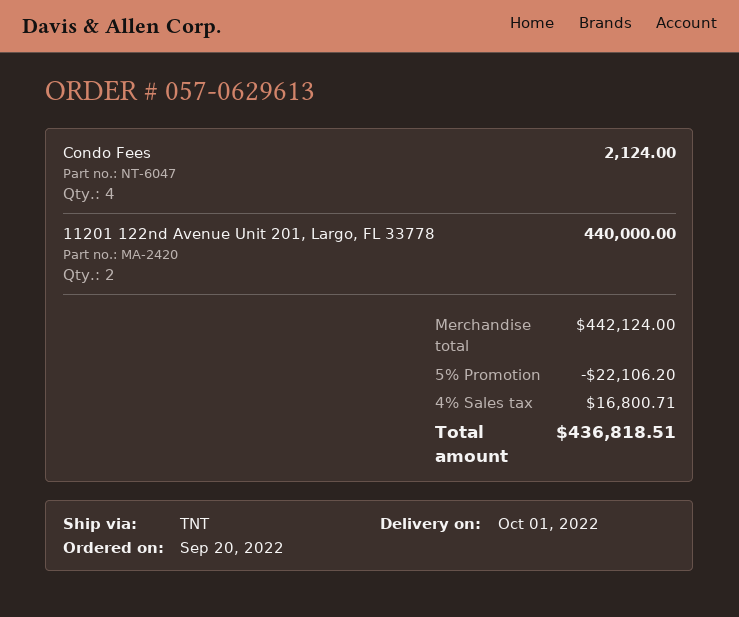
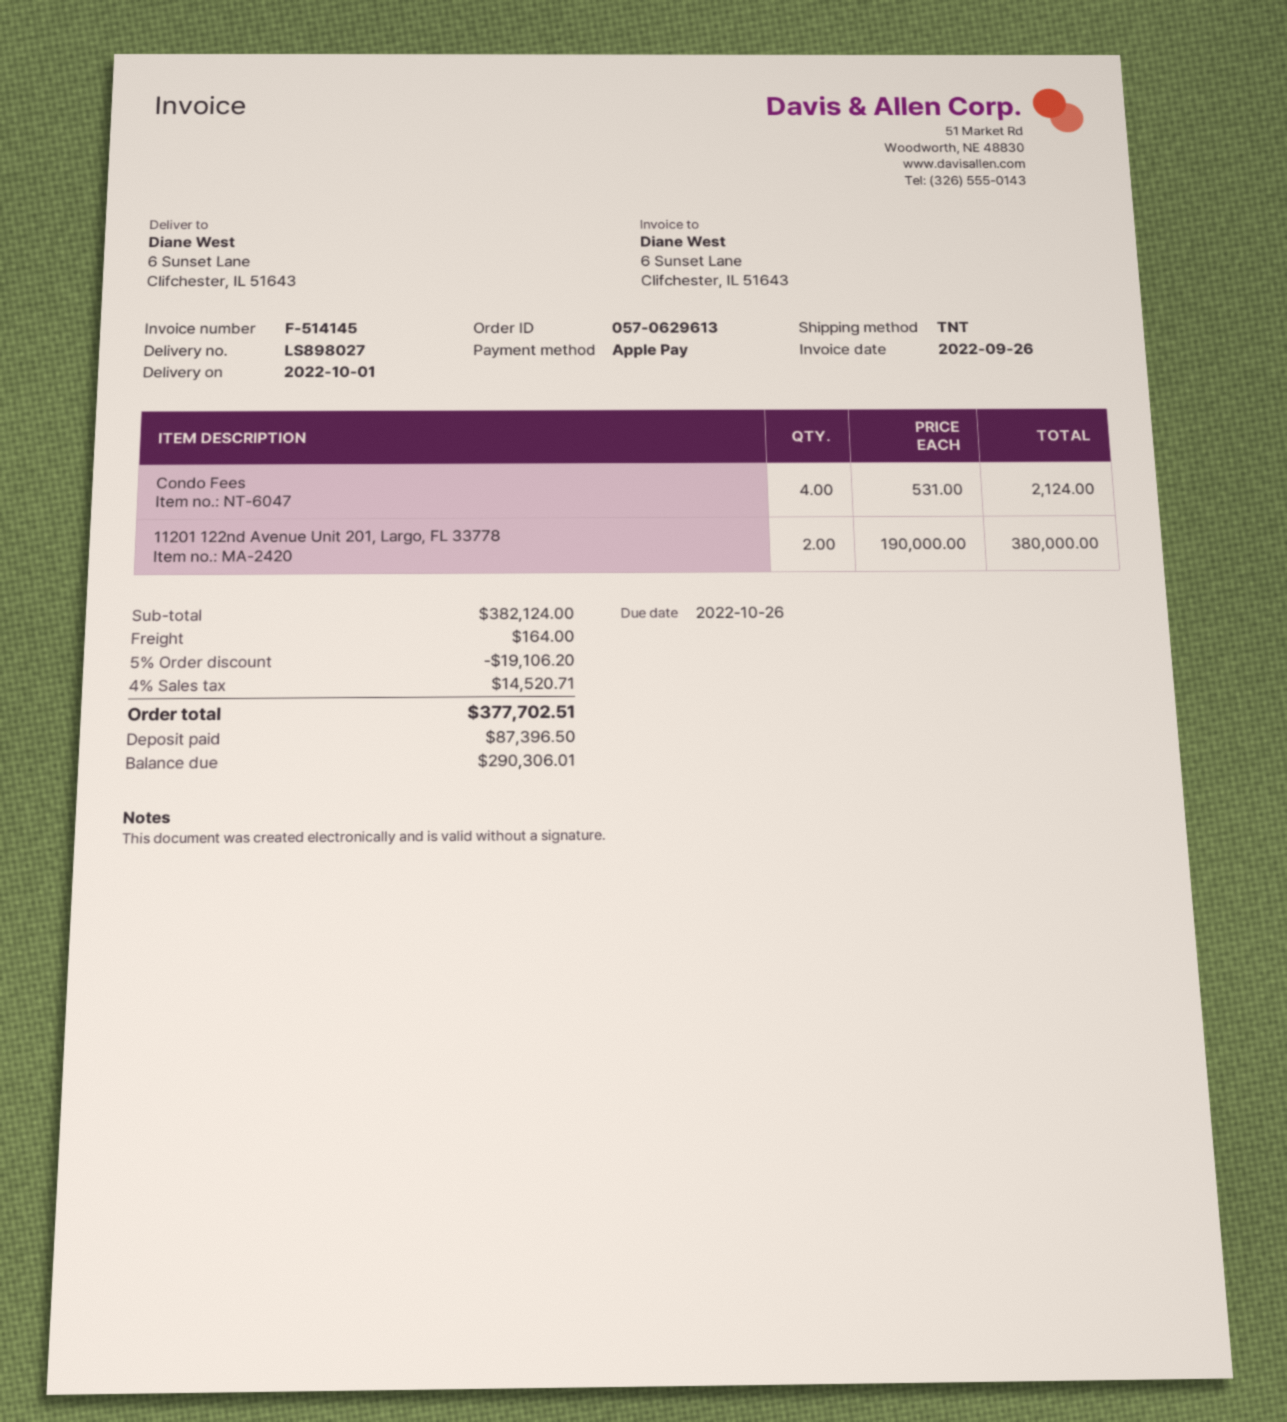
11201 122nd Avenue Unit 201, Largo, FL 33778: 2 for 440000.00 -> 2 for 380000.00
subtotal: 442124.00 -> 382124.00
discount: 5% = 22106.20 -> 5% = 19106.20
shipping: none -> 164.00
tax: 4% = 16800.71 -> 4% = 14520.71
total: 436818.51 -> 377702.51

